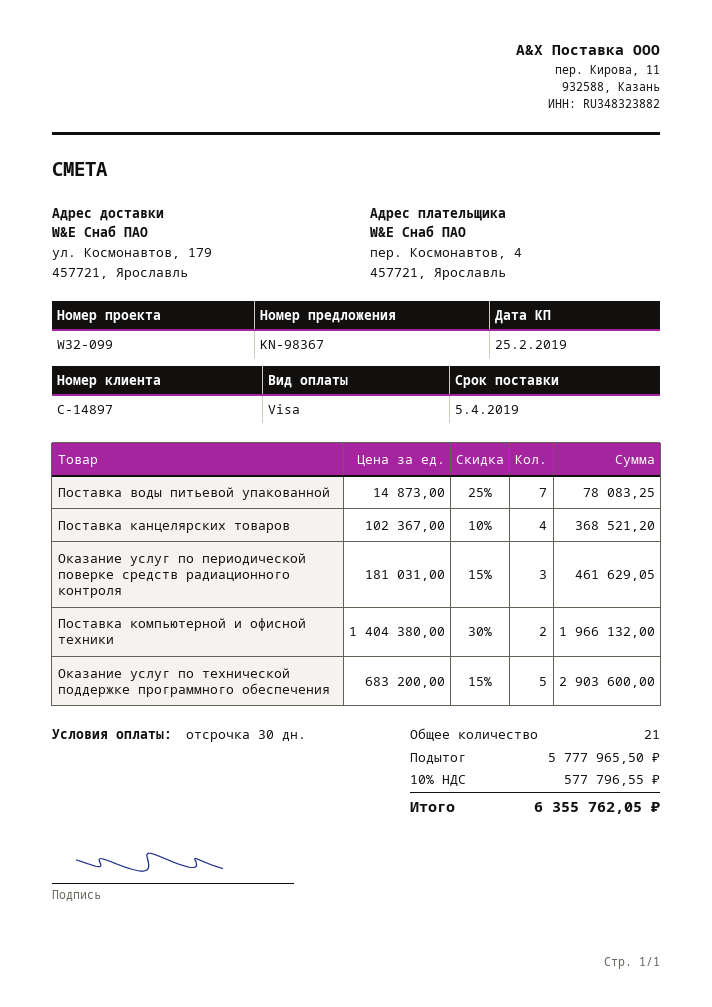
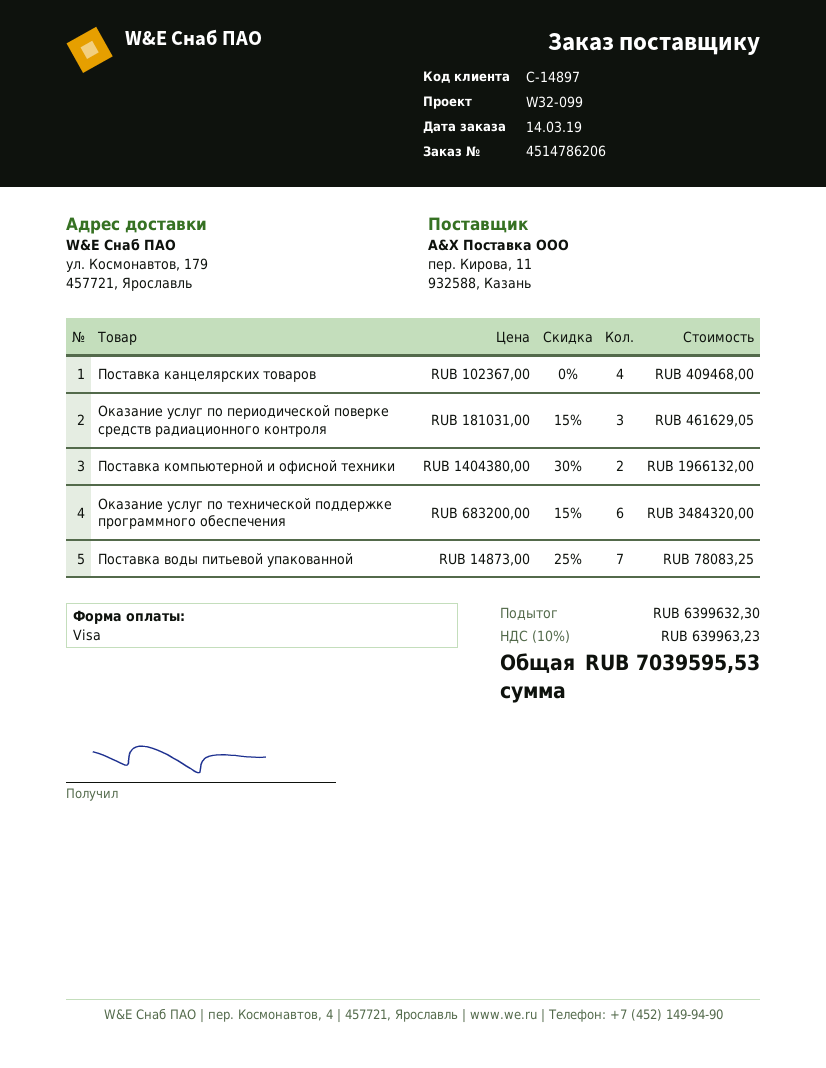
Поставка канцелярских товаров: 4 x 102367.00 - 10% = 368521.20 -> 4 x 102367.00 = 409468.00
Оказание услуг по технической поддержке программного обеспечения: 5 x 683200.00 - 15% = 2903600.00 -> 6 x 683200.00 - 15% = 3484320.00
subtotal: 5777965.50 -> 6399632.30
tax: 10% = 577796.55 -> 10% = 639963.23
total: 6355762.05 -> 7039595.53

